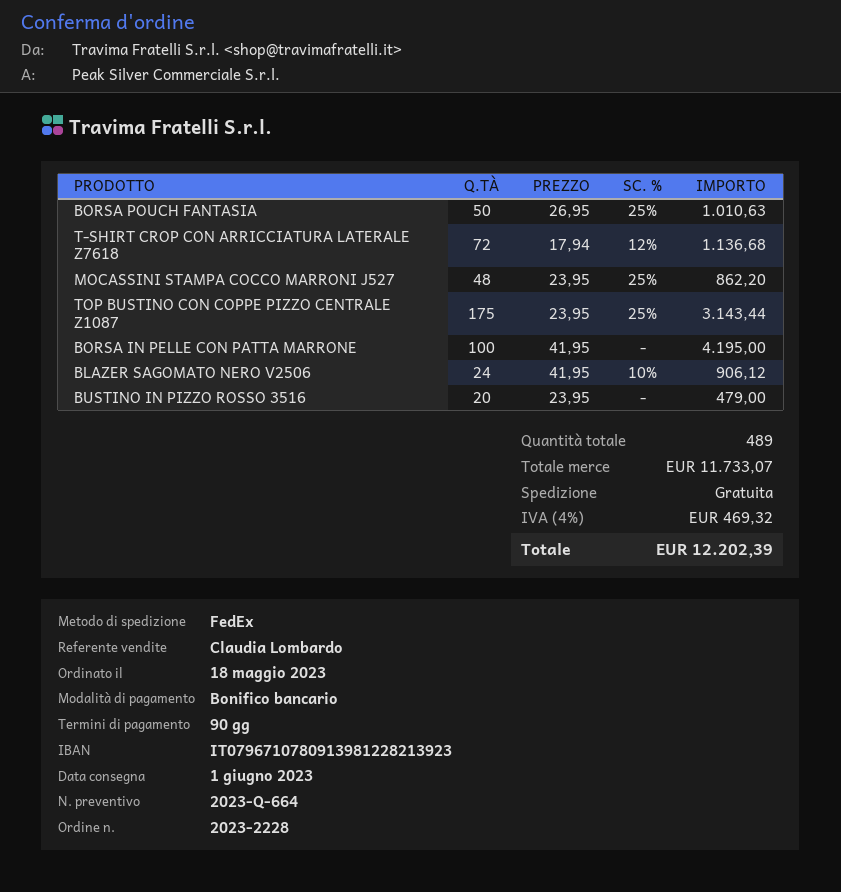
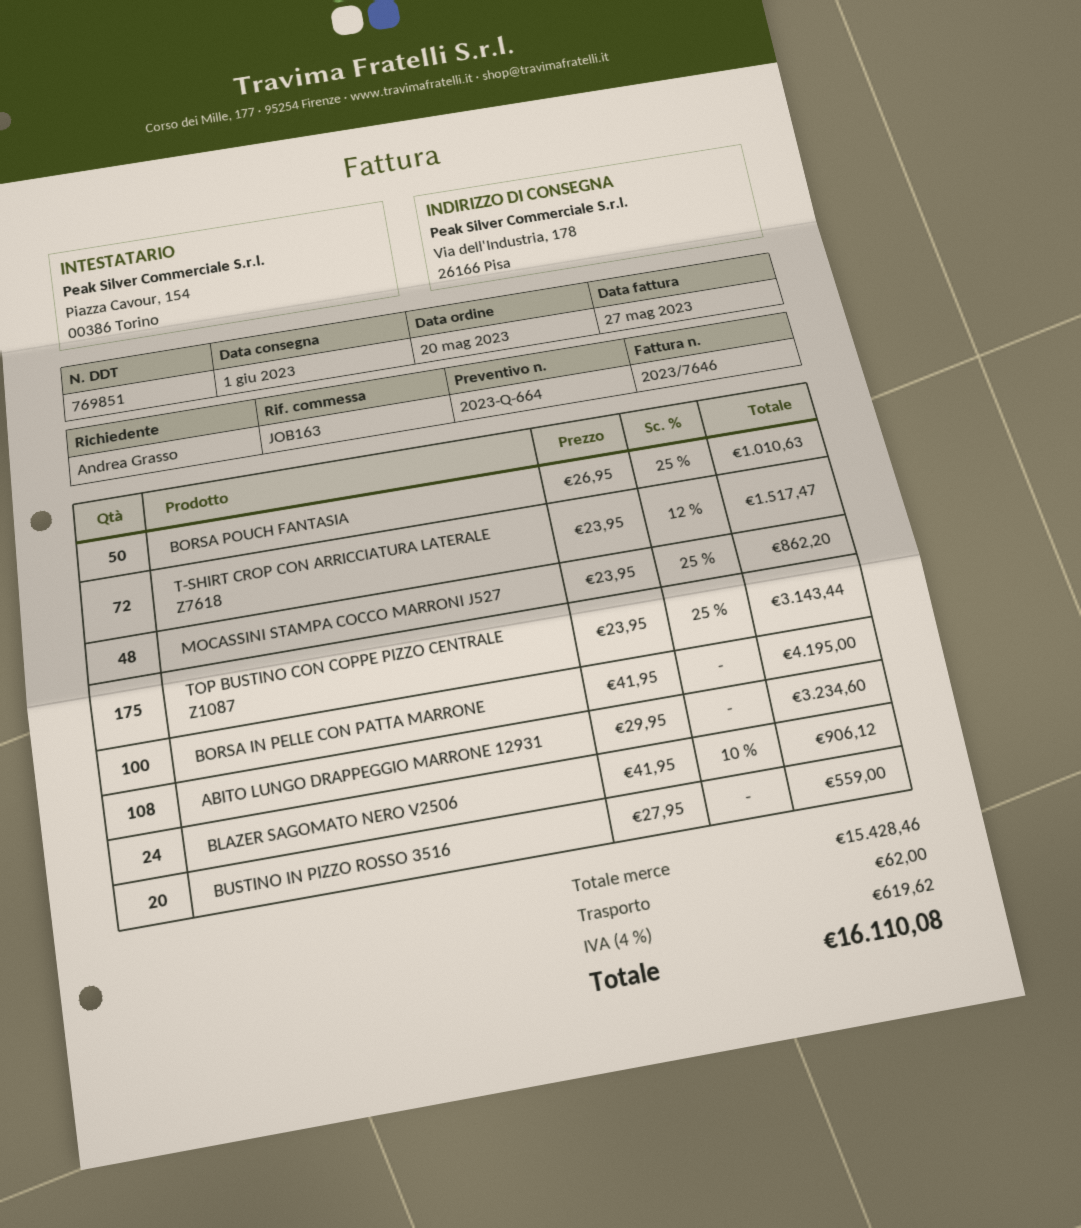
order date: 2023-05-18 -> 2023-05-20
T-SHIRT CROP CON ARRICCIATURA LATERALE Z7618: 72 x 17.94 - 12% = 1136.68 -> 72 x 23.95 - 12% = 1517.47
BUSTINO IN PIZZO ROSSO 3516: 20 x 23.95 = 479.00 -> 20 x 27.95 = 559.00
ABITO LUNGO DRAPPEGGIO MARRONE 12931: none -> 108 x 29.95 = 3234.60
subtotal: 11733.07 -> 15428.46
shipping: 0.00 -> 62.00
tax: 4% = 469.32 -> 4% = 619.62
total: 12202.39 -> 16110.08

